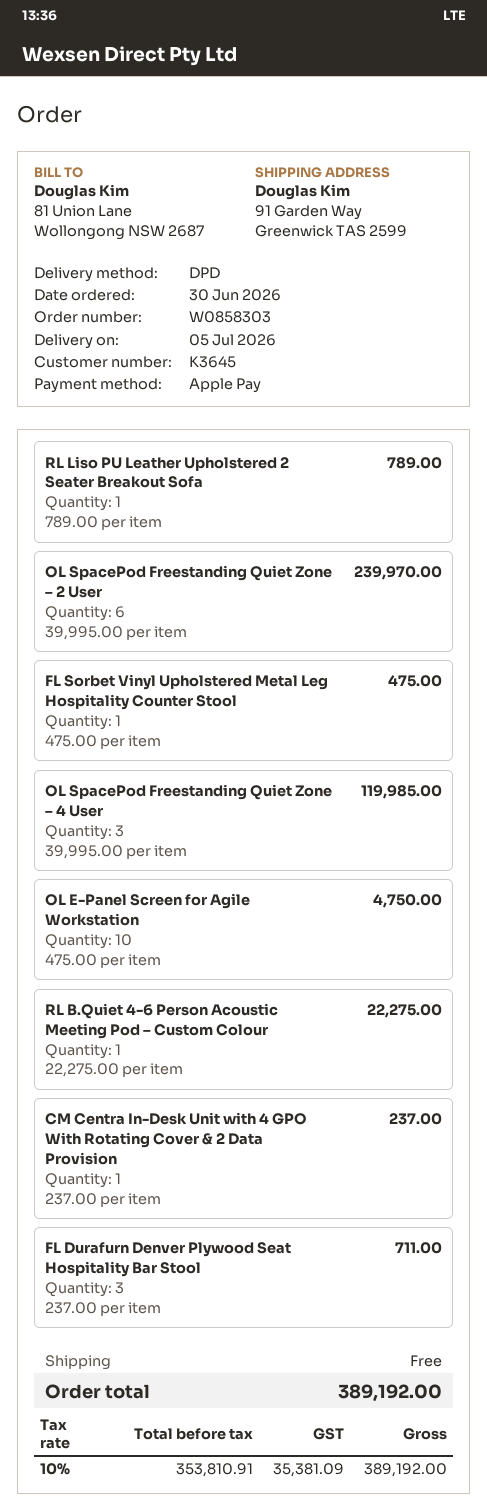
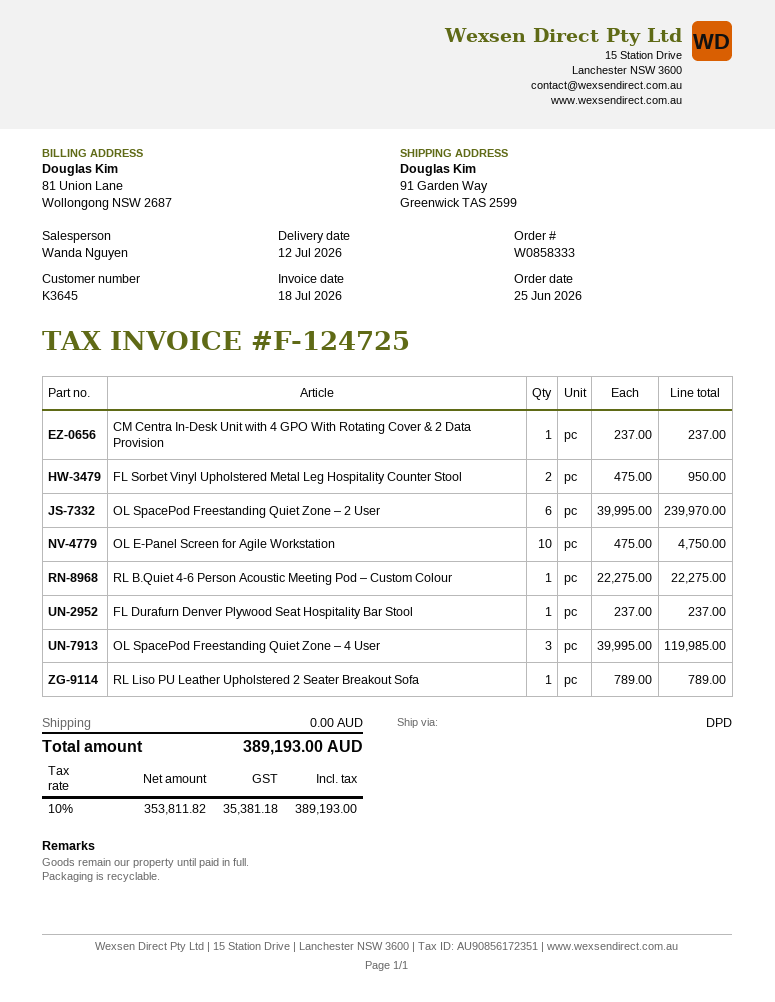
order number: W0858303 -> W0858333
order date: 2026-06-30 -> 2026-06-25
delivery date: 2026-07-05 -> 2026-07-12
FL Sorbet Vinyl Upholstered Metal Leg Hospitality Counter Stool: 1 x 475.00 = 475.00 -> 2 x 475.00 = 950.00
FL Durafurn Denver Plywood Seat Hospitality Bar Stool: 3 x 237.00 = 711.00 -> 1 x 237.00 = 237.00
net: 353810.91 -> 353811.82
tax: 10% = 35381.09 -> 10% = 35381.18
total: 389192.00 -> 389193.00

